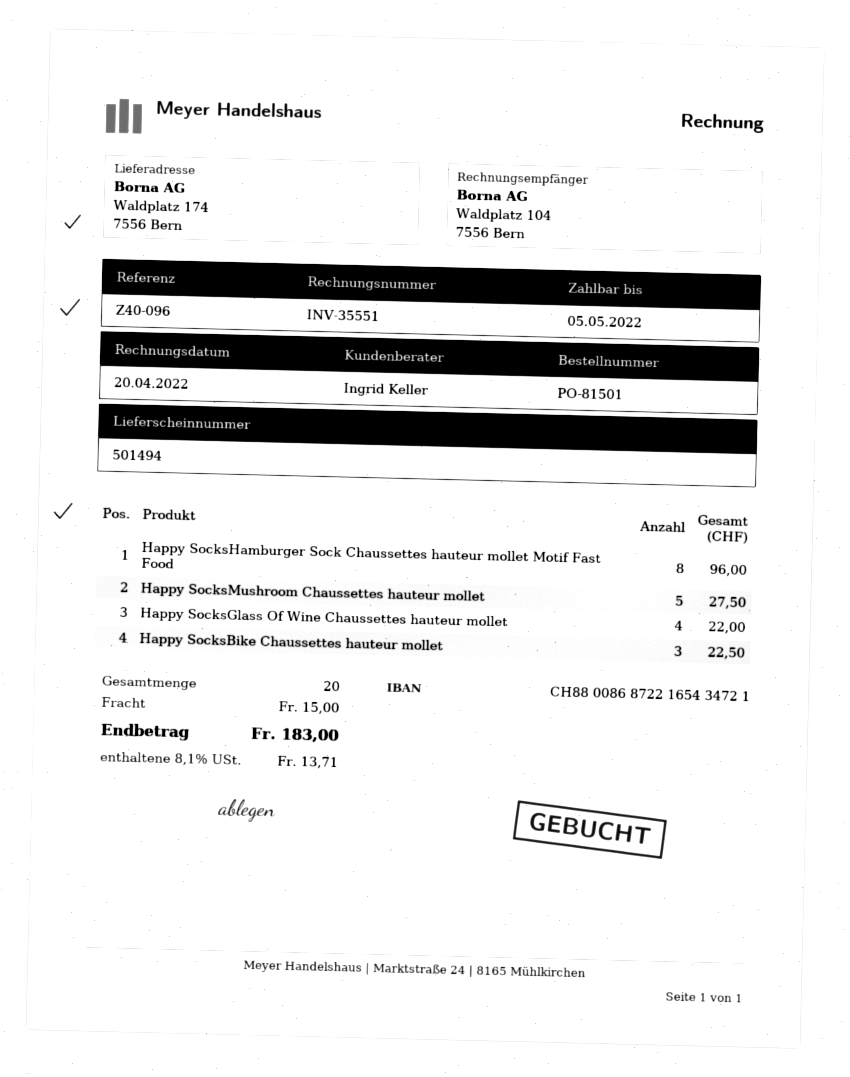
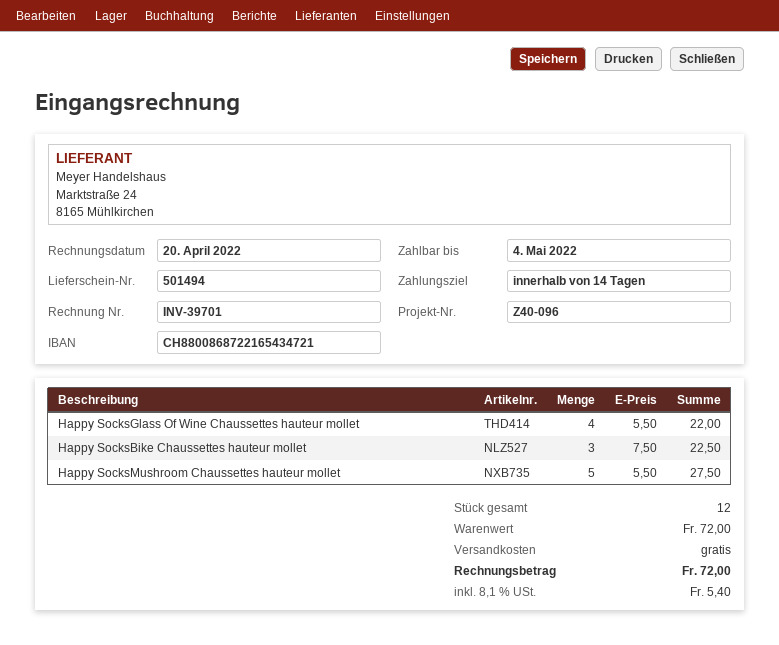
invoice number: INV-35551 -> INV-39701
due date: 2022-05-05 -> 2022-05-04
Happy SocksHamburger Sock Chaussettes hauteur mollet Motif Fast Food: 8 for 96.00 -> none
total quantity: 20 -> 12
shipping: 15.00 -> 0.00
tax: 8.1% = 13.71 -> 8.1% = 5.40
total: 183.00 -> 72.00

